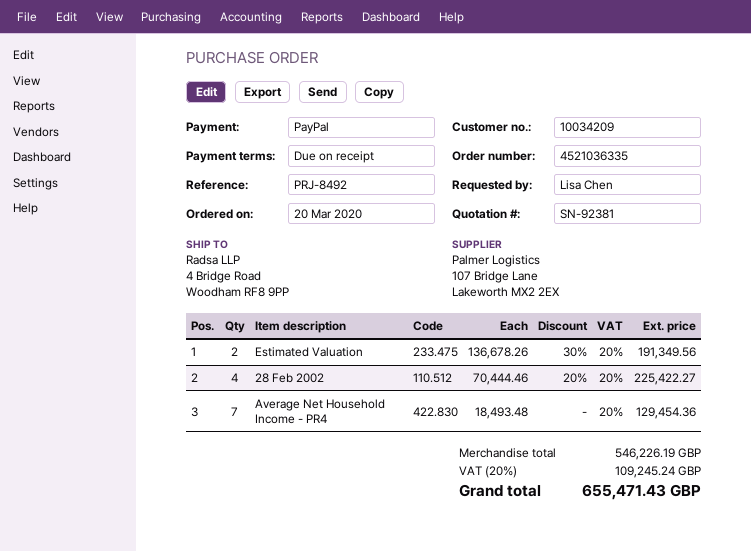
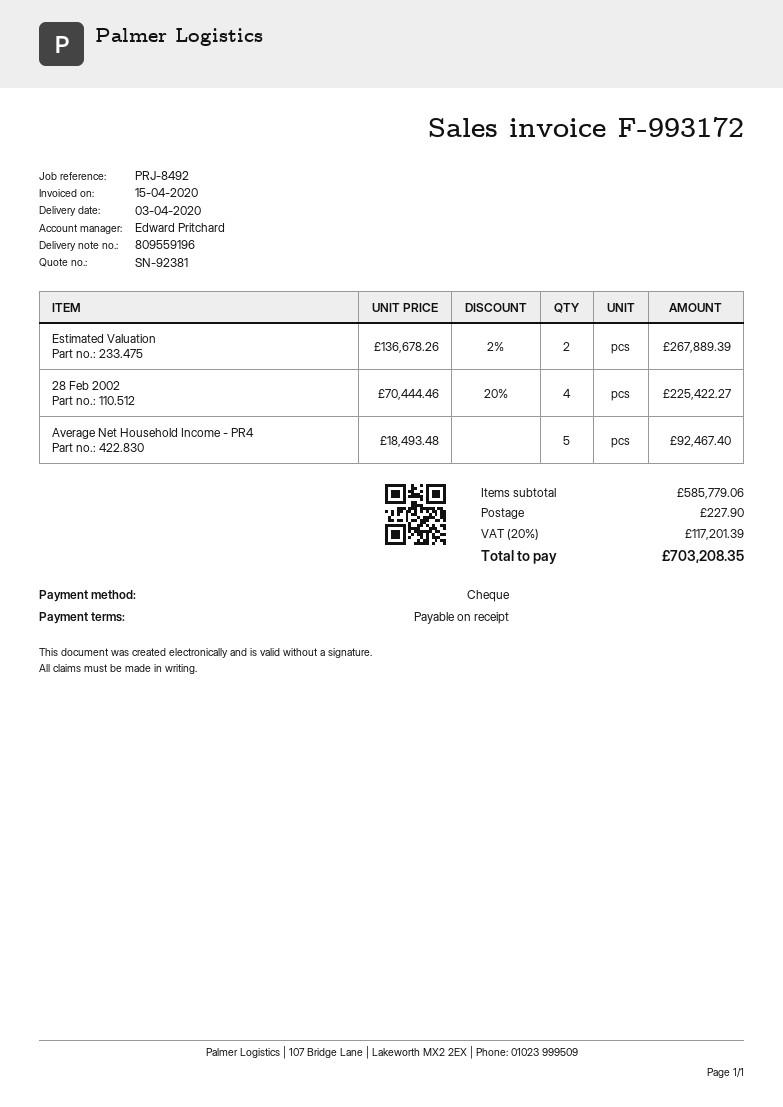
payment method: PayPal -> cheque
Estimated Valuation: 2 x 136678.26 - 30% = 191349.56 -> 2 x 136678.26 - 2% = 267889.39
Average Net Household Income - PR4: 7 x 18493.48 = 129454.36 -> 5 x 18493.48 = 92467.40
subtotal: 546226.19 -> 585779.06
shipping: none -> 227.90
tax: 20% = 109245.24 -> 20% = 117201.39
total: 655471.43 -> 703208.35

